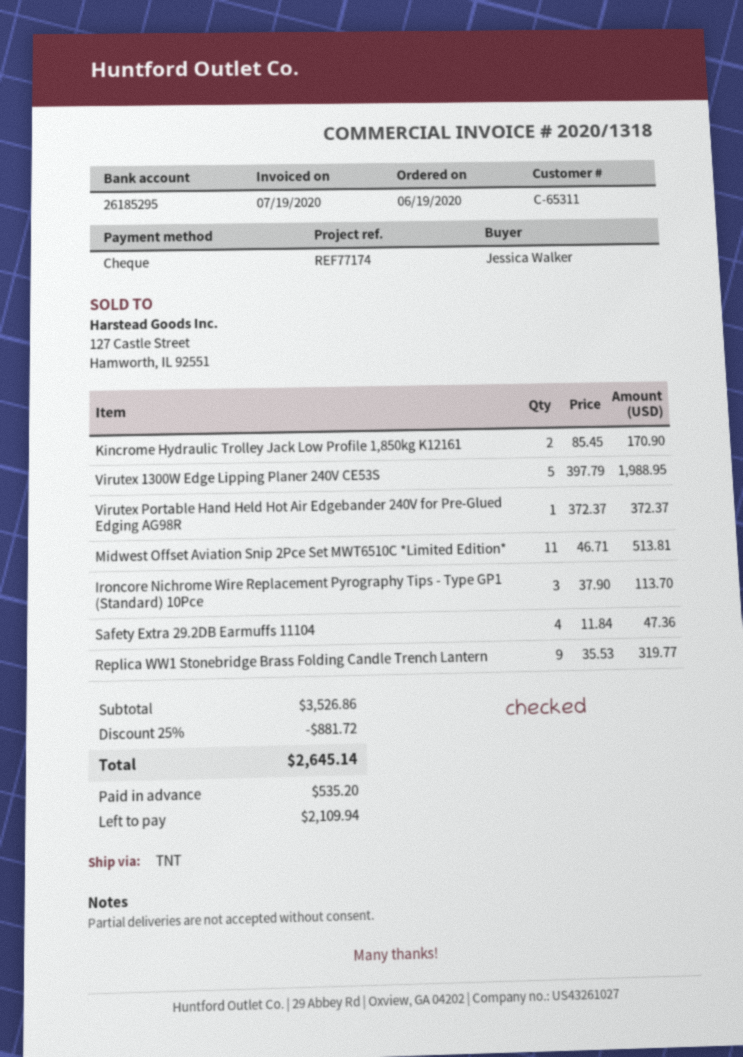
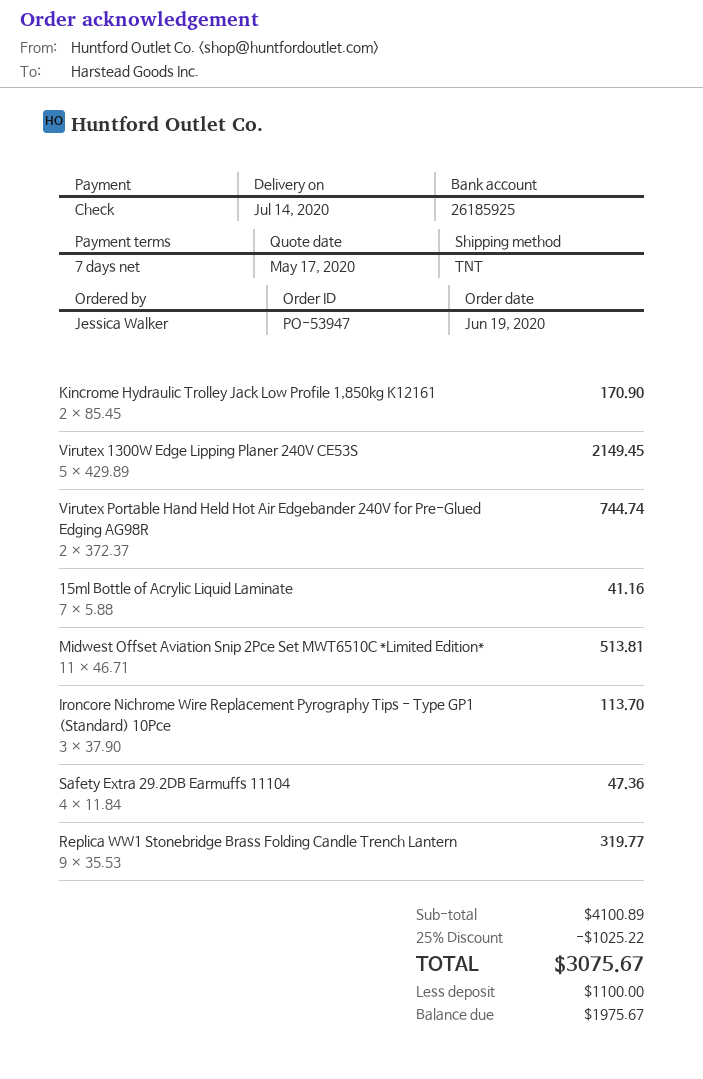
bank account: 26185295 -> 26185925
Virutex 1300W Edge Lipping Planer 240V CE53S: 5 x 397.79 = 1988.95 -> 5 x 429.89 = 2149.45
Virutex Portable Hand Held Hot Air Edgebander 240V for Pre-Glued Edging AG98R: 1 x 372.37 = 372.37 -> 2 x 372.37 = 744.74
15ml Bottle of Acrylic Liquid Laminate: none -> 7 x 5.88 = 41.16
subtotal: 3526.86 -> 4100.89
discount: 25% = 881.72 -> 25% = 1025.22
total: 2645.14 -> 3075.67
deposit: 535.20 -> 1100.00
balance: 2109.94 -> 1975.67

